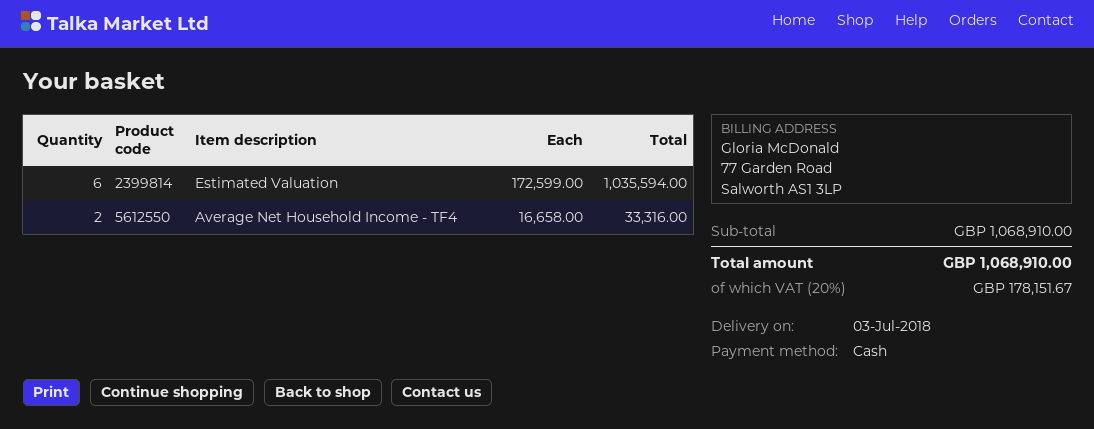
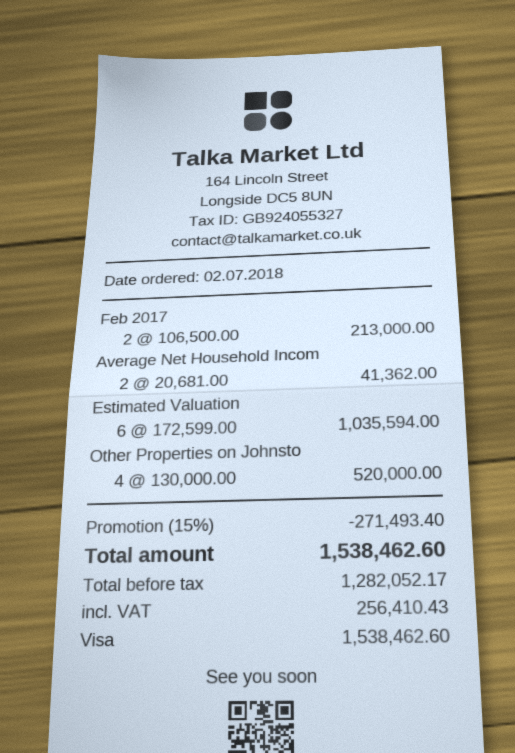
payment method: cash -> Visa
Average Net Household Income - TF4: 2 x 16658.00 = 33316.00 -> 2 x 20681.00 = 41362.00
Feb 2017: none -> 2 x 106500.00 = 213000.00
Other Properties on Johnsto: none -> 4 x 130000.00 = 520000.00
discount: none -> 15% = 271493.40
tax: 178151.67 -> 256410.43
total: 1068910.00 -> 1538462.60

